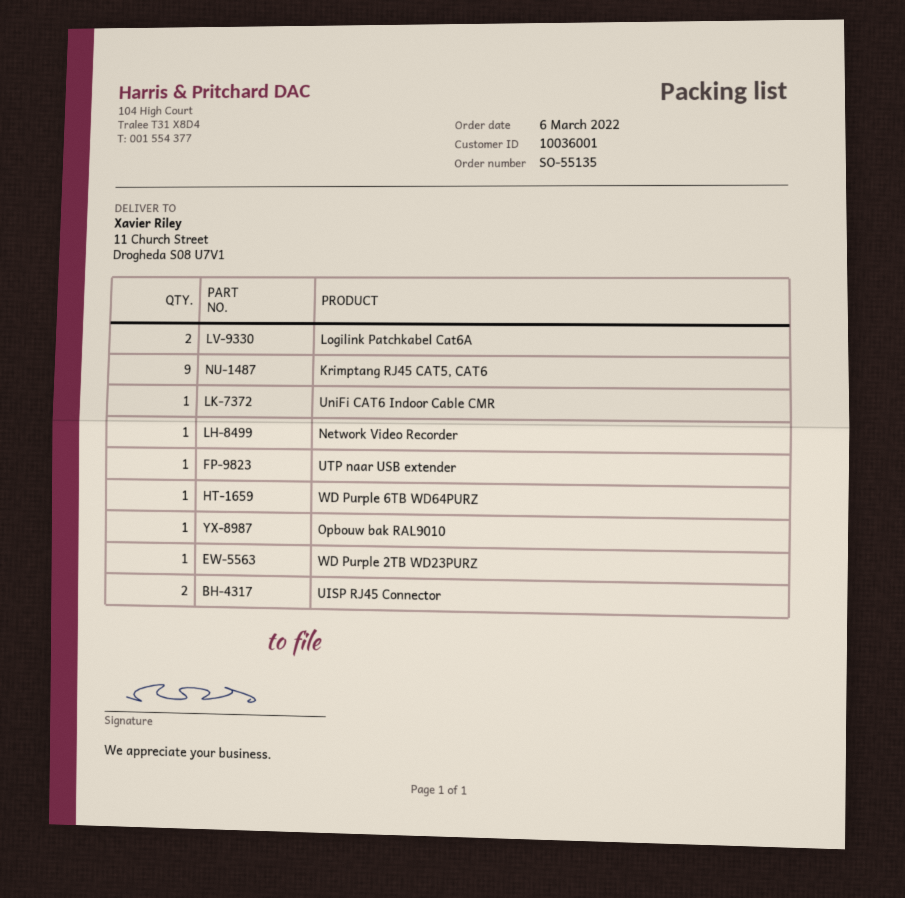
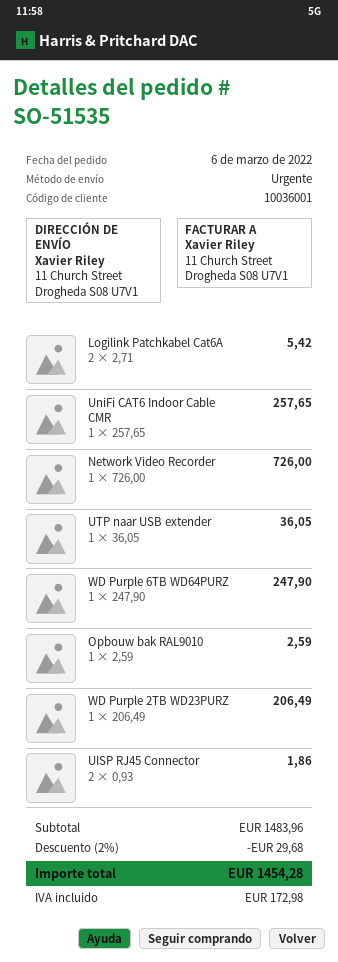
order number: SO-55135 -> SO-51535
Krimptang RJ45 CAT5, CAT6: 9 -> none

